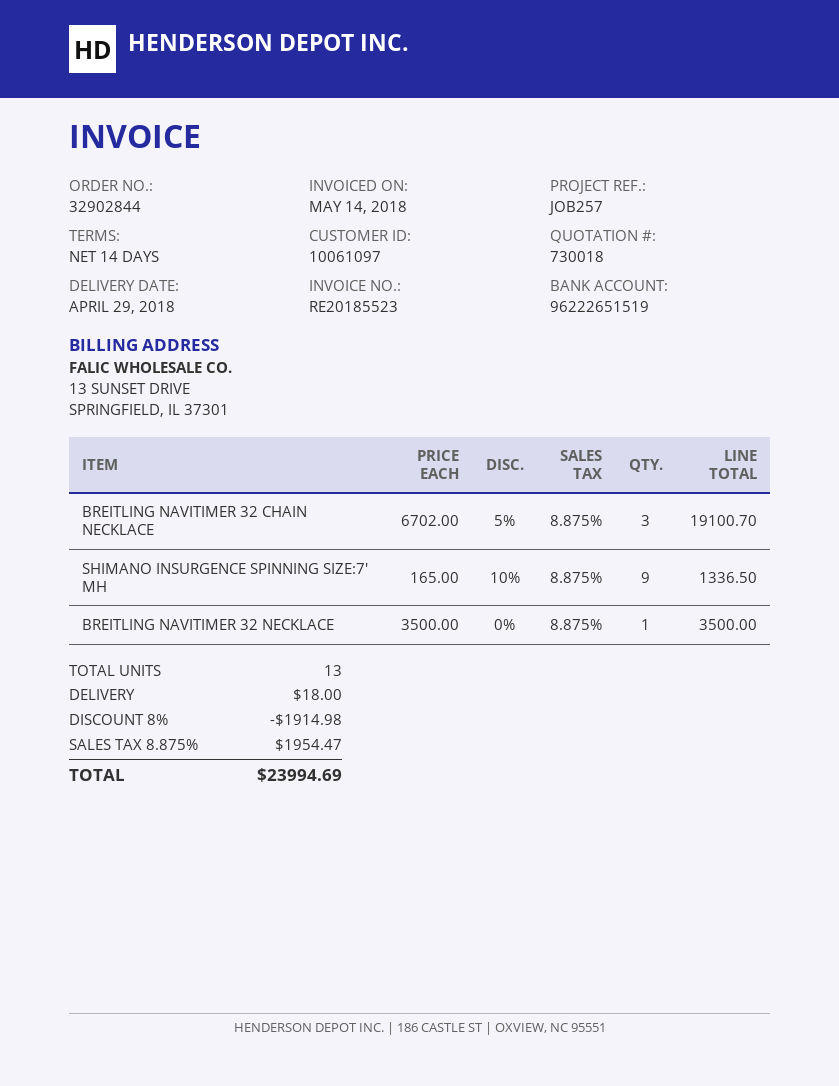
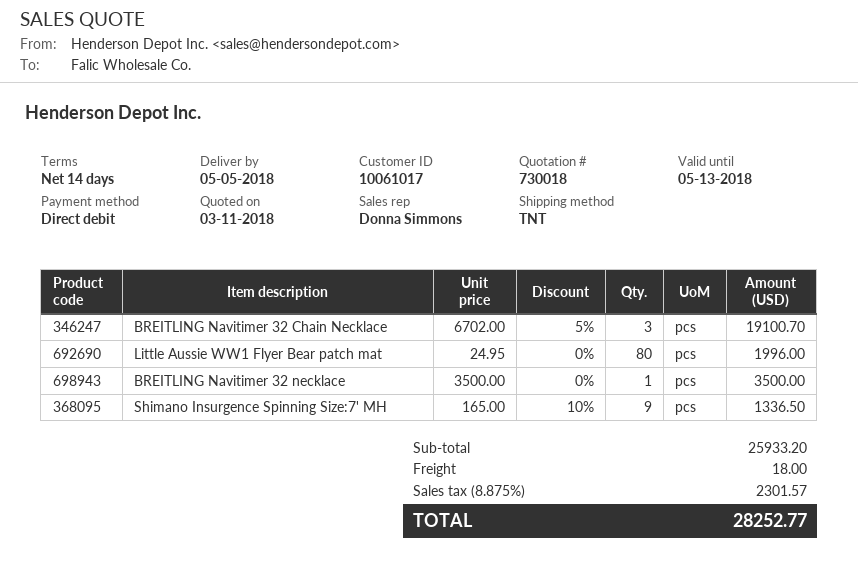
delivery date: 2018-04-29 -> 2018-05-05
customer number: 10061097 -> 10061017
Little Aussie WW1 Flyer Bear patch mat: none -> 80 x 24.95 = 1996.00
discount: 8% = 1914.98 -> none
tax: 8.875% = 1954.47 -> 8.875% = 2301.57
total: 23994.69 -> 28252.77

